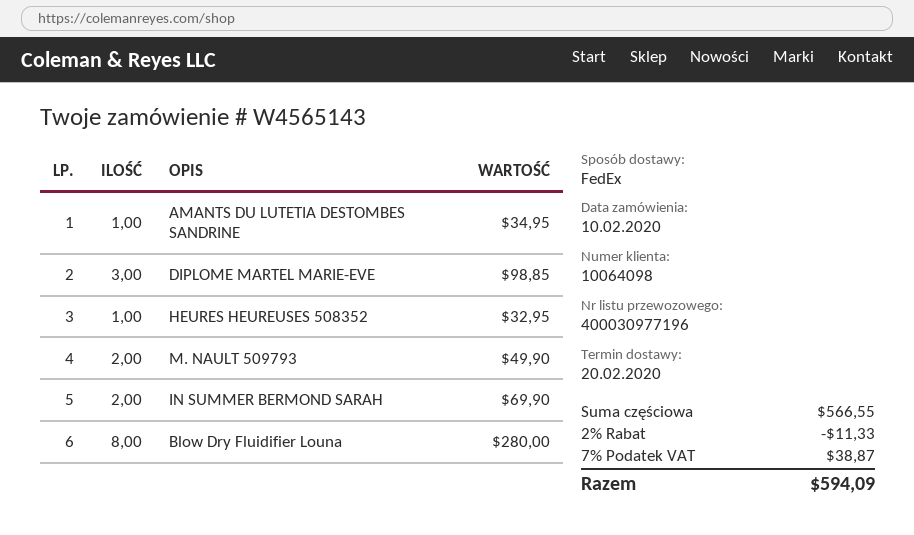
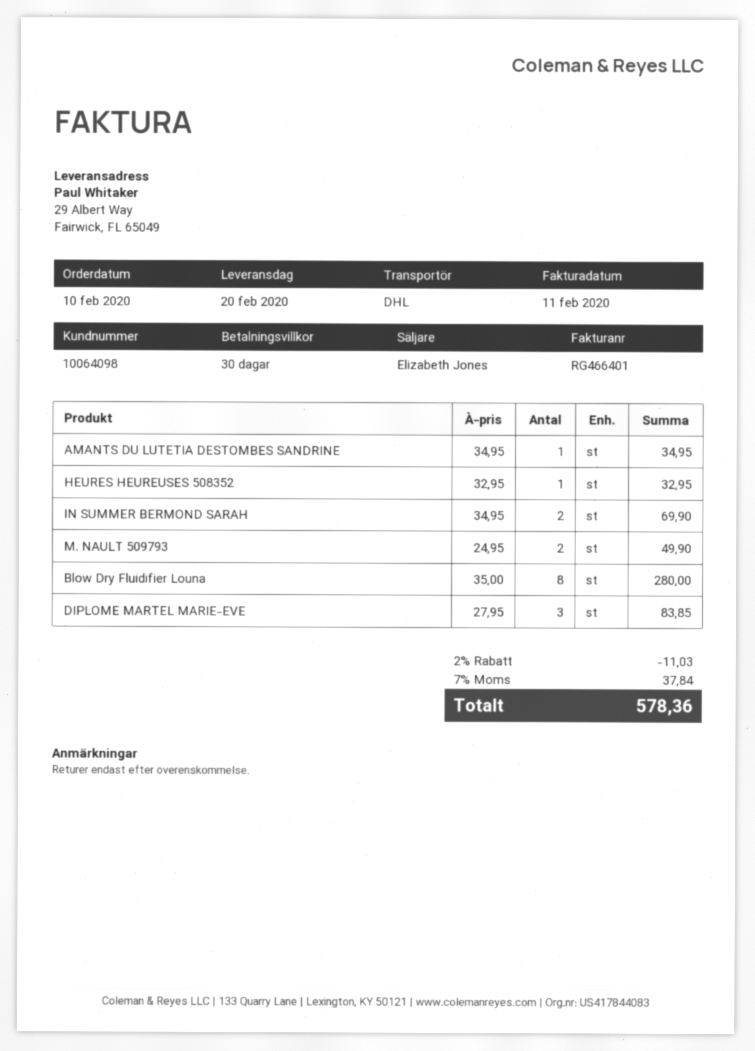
shipping method: FedEx -> DHL
DIPLOME MARTEL MARIE-EVE: 3 for 98.85 -> 3 for 83.85
discount: 2% = 11.33 -> 2% = 11.03
tax: 7% = 38.87 -> 7% = 37.84
total: 594.09 -> 578.36

